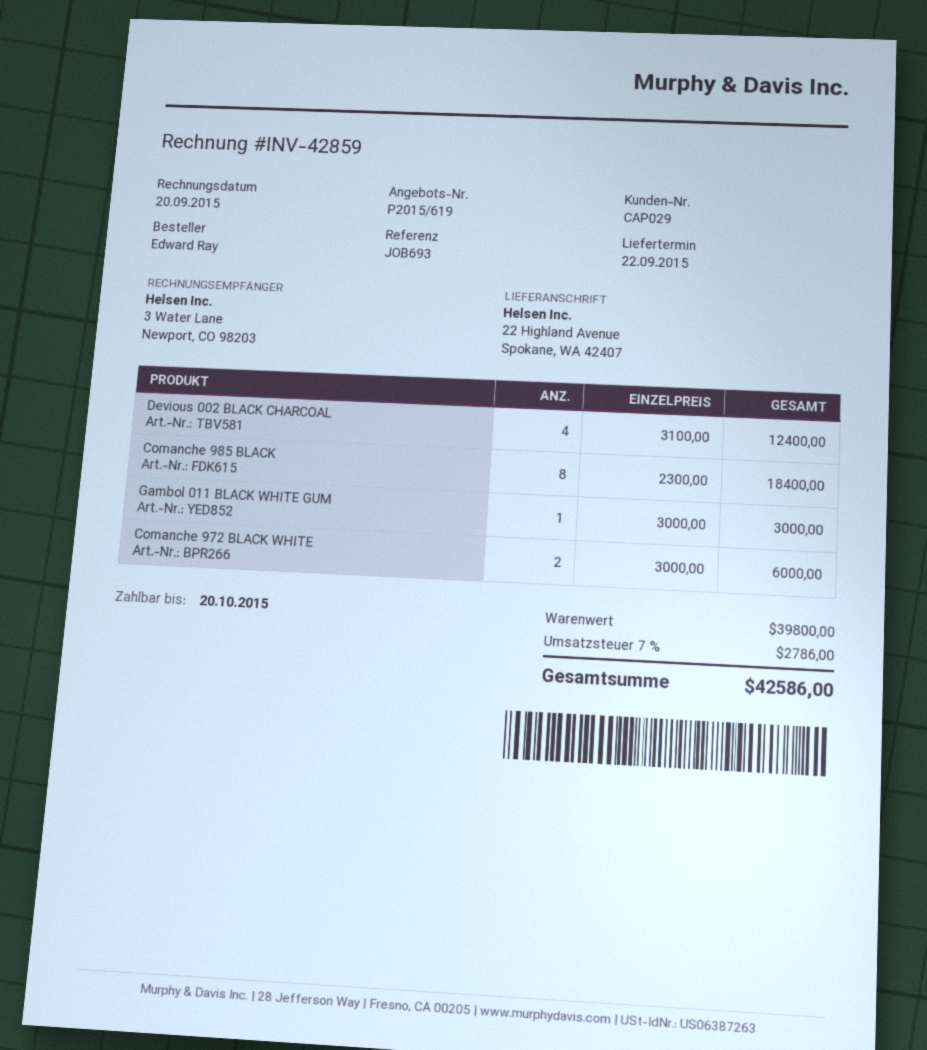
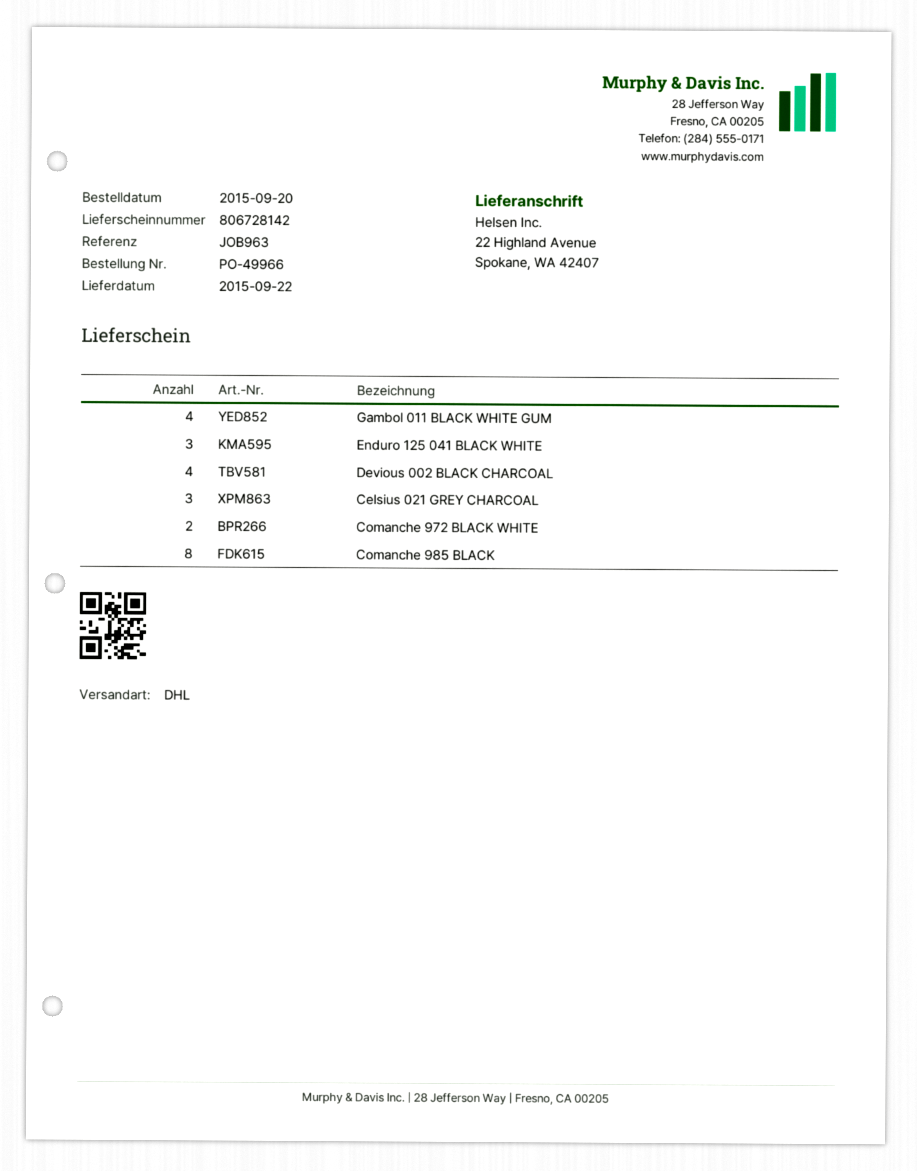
reference: JOB693 -> JOB963
Gambol 011 BLACK WHITE GUM: 1 -> 4
Enduro 125 041 BLACK WHITE: none -> 3
Celsius 021 GREY CHARCOAL: none -> 3

